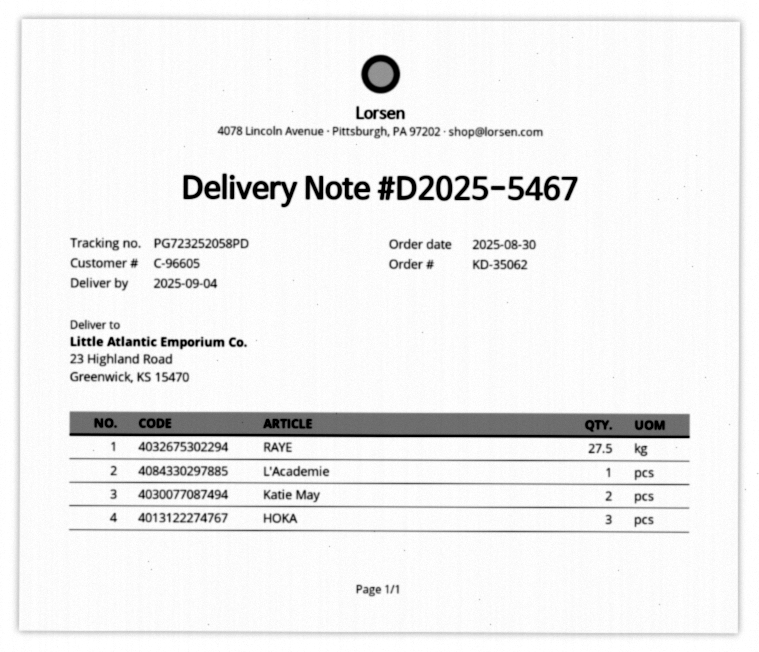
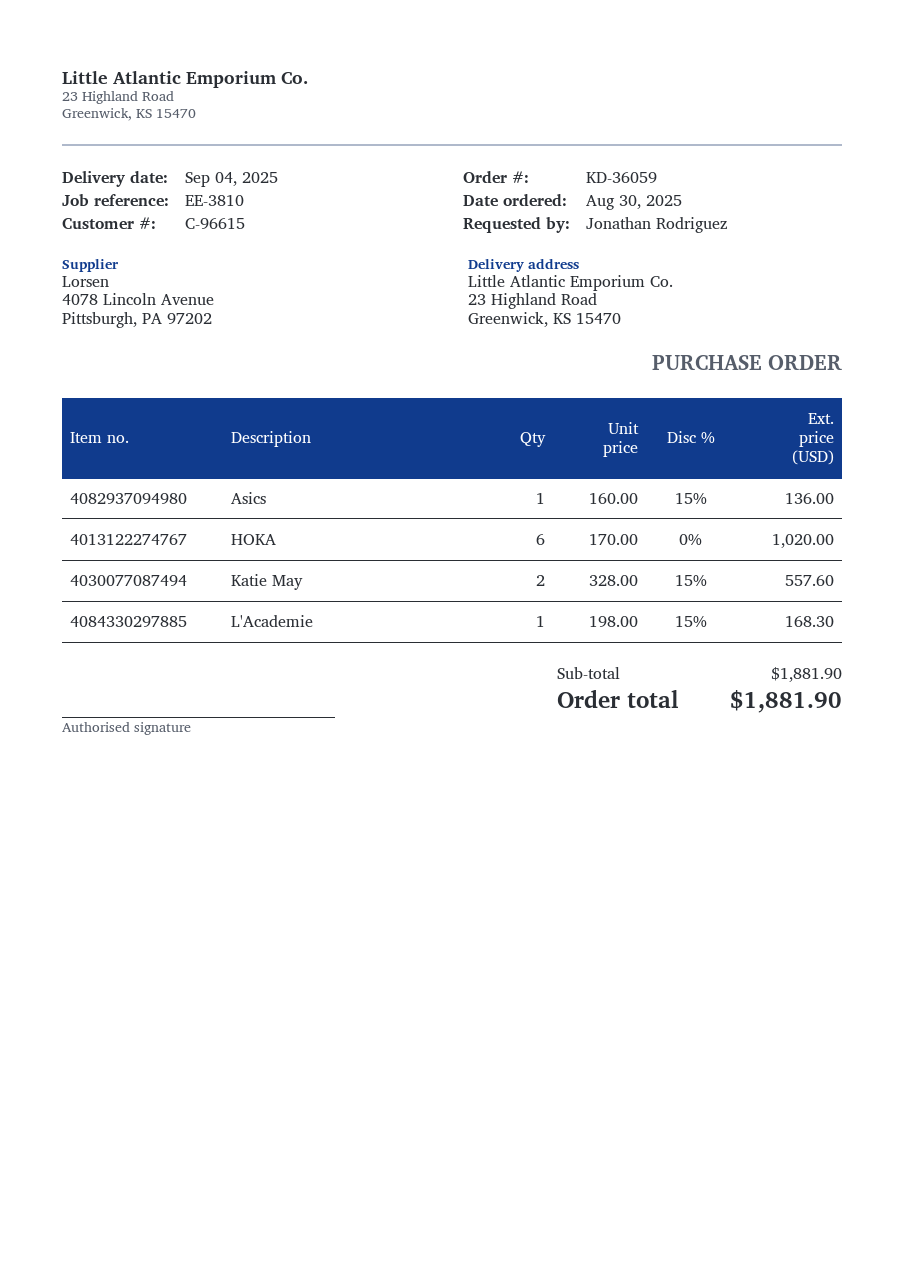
order number: KD-35062 -> KD-36059
customer number: C-96605 -> C-96615
RAYE: 27.5 -> none
HOKA: 3 -> 6
Asics: none -> 1

